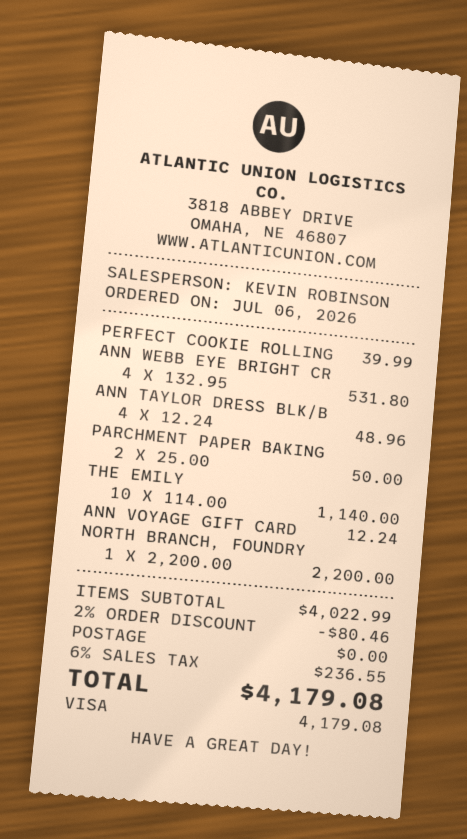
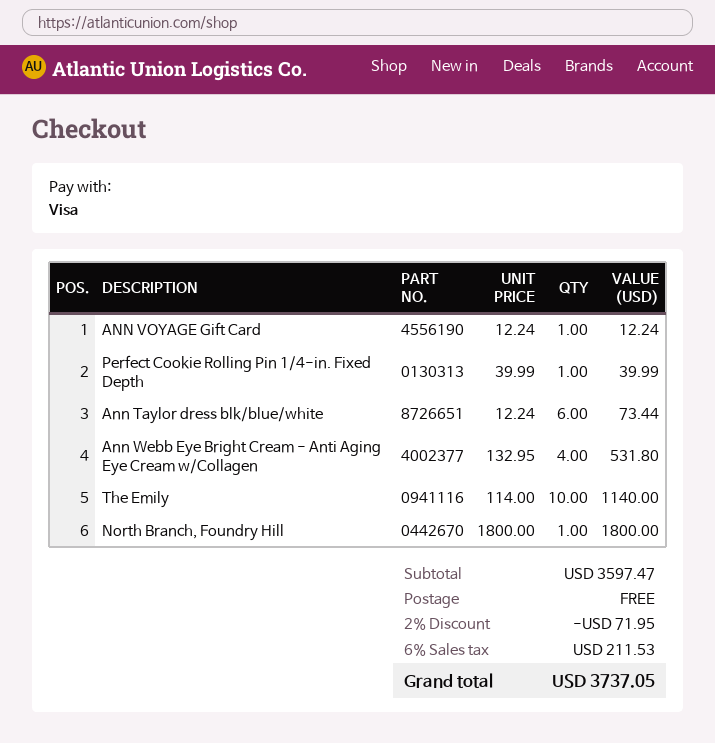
ANN TAYLOR DRESS BLK/B: 4 x 12.24 = 48.96 -> 6 x 12.24 = 73.44
PARCHMENT PAPER BAKING: 2 x 25.00 = 50.00 -> none
NORTH BRANCH, FOUNDRY: 1 x 2200.00 = 2200.00 -> 1 x 1800.00 = 1800.00
subtotal: 4022.99 -> 3597.47
discount: 2% = 80.46 -> 2% = 71.95
tax: 6% = 236.55 -> 6% = 211.53
total: 4179.08 -> 3737.05

